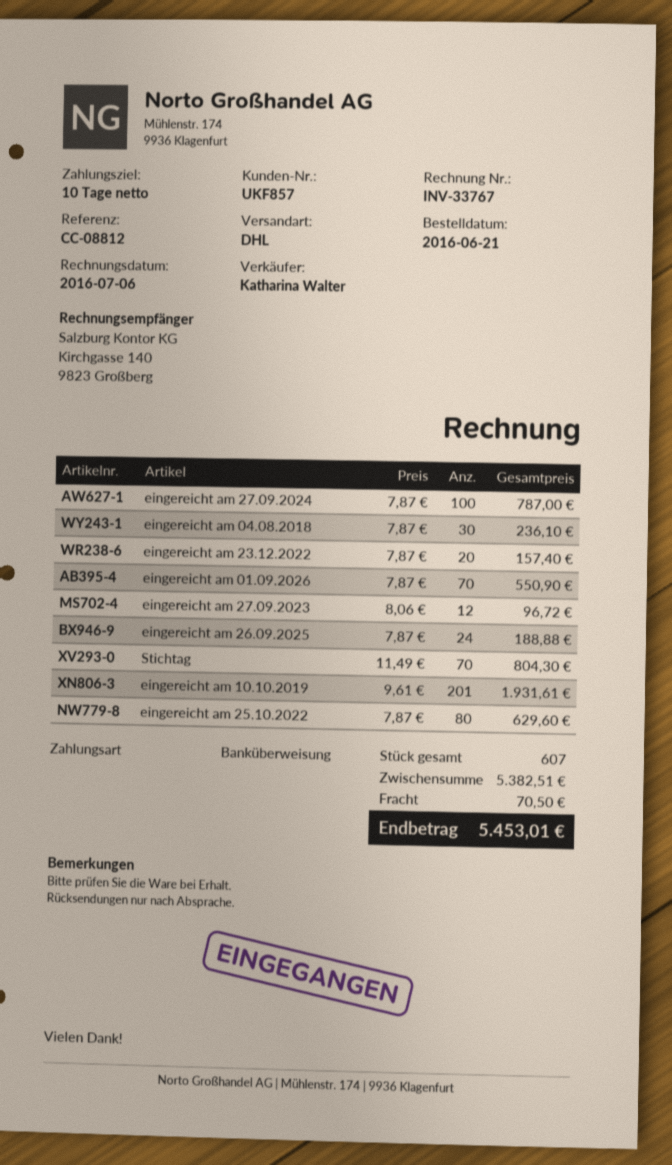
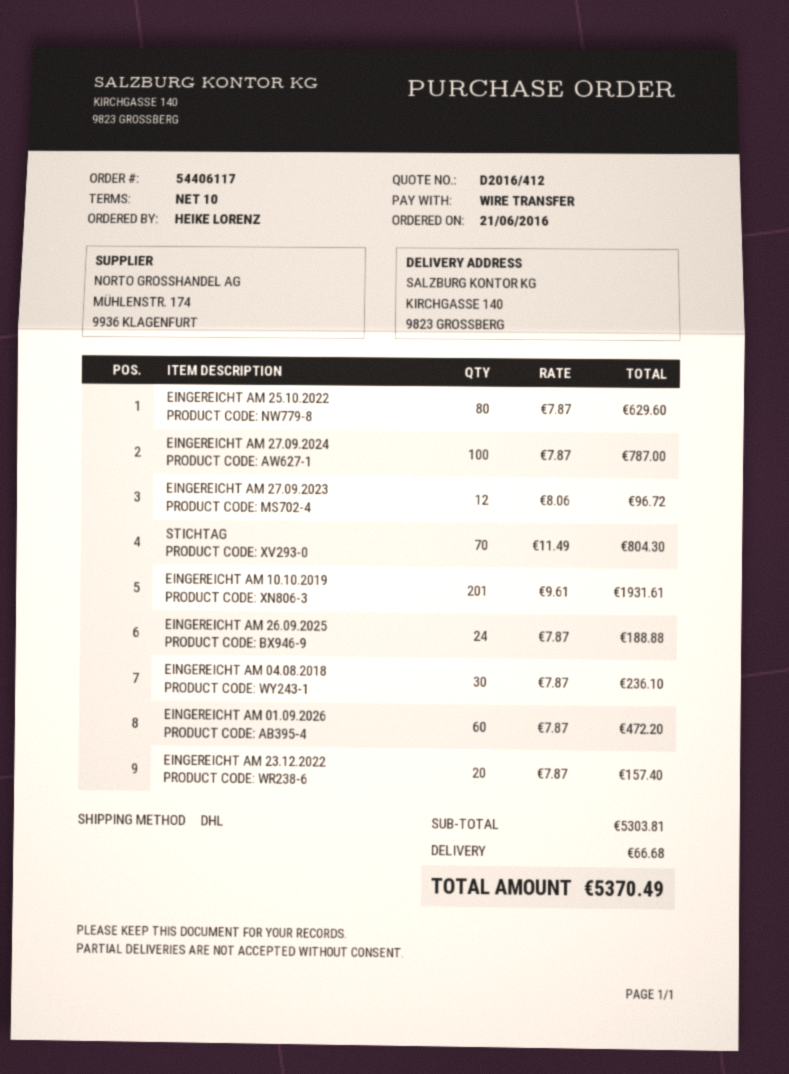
eingereicht am 01.09.2026: 70 x 7.87 = 550.90 -> 60 x 7.87 = 472.20
subtotal: 5382.51 -> 5303.81
shipping: 70.50 -> 66.68
total: 5453.01 -> 5370.49

